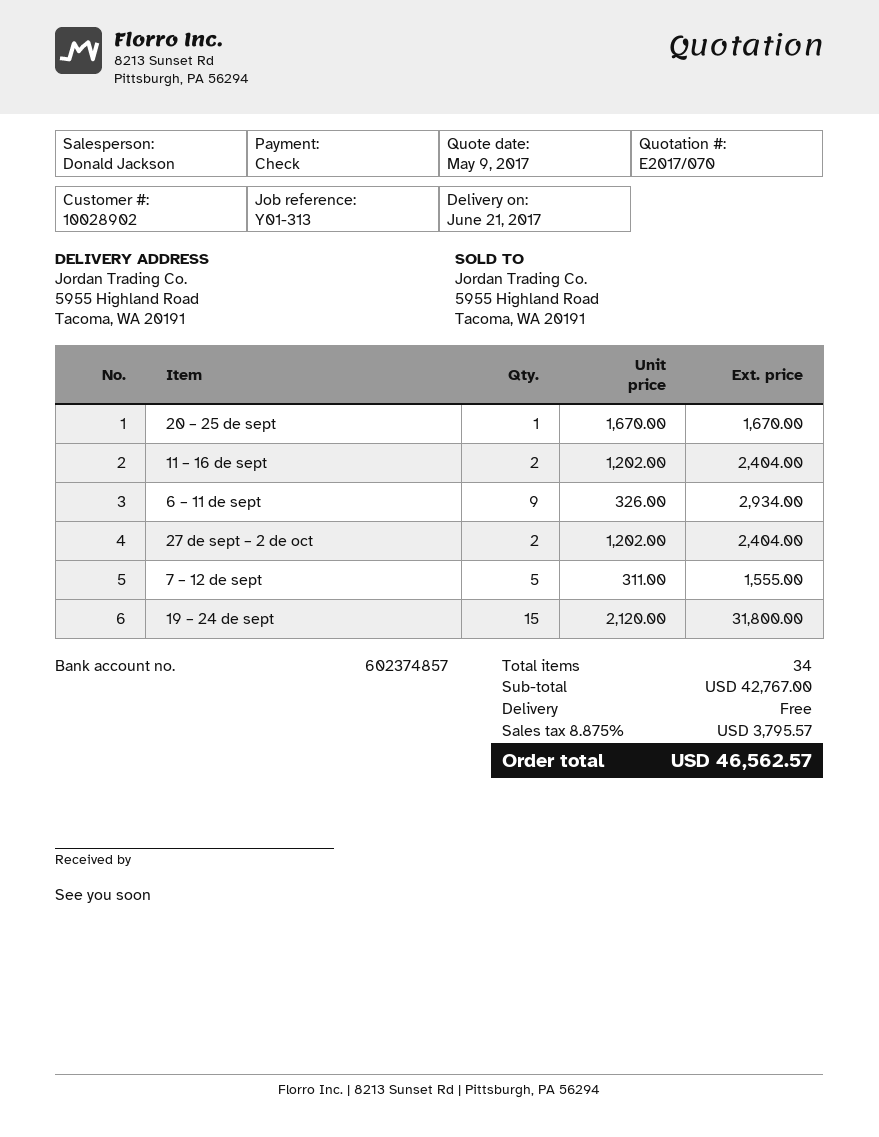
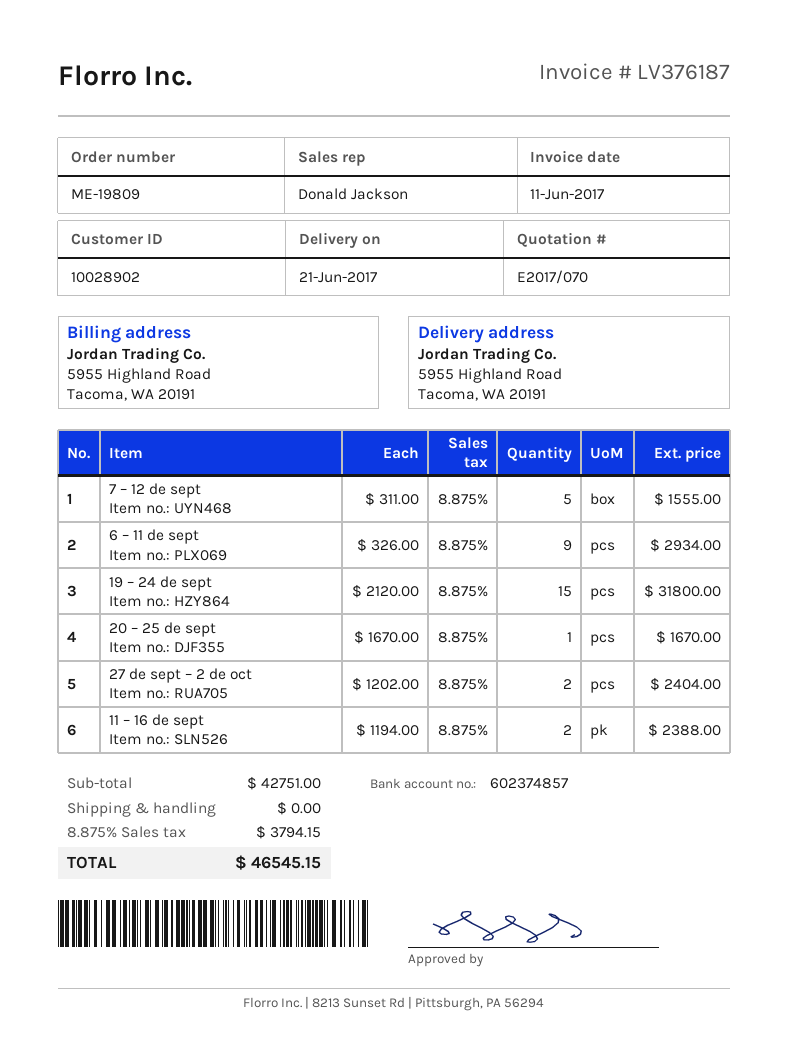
11 – 16 de sept: 2 x 1202.00 = 2404.00 -> 2 x 1194.00 = 2388.00
subtotal: 42767.00 -> 42751.00
tax: 8.875% = 3795.57 -> 8.875% = 3794.15
total: 46562.57 -> 46545.15

